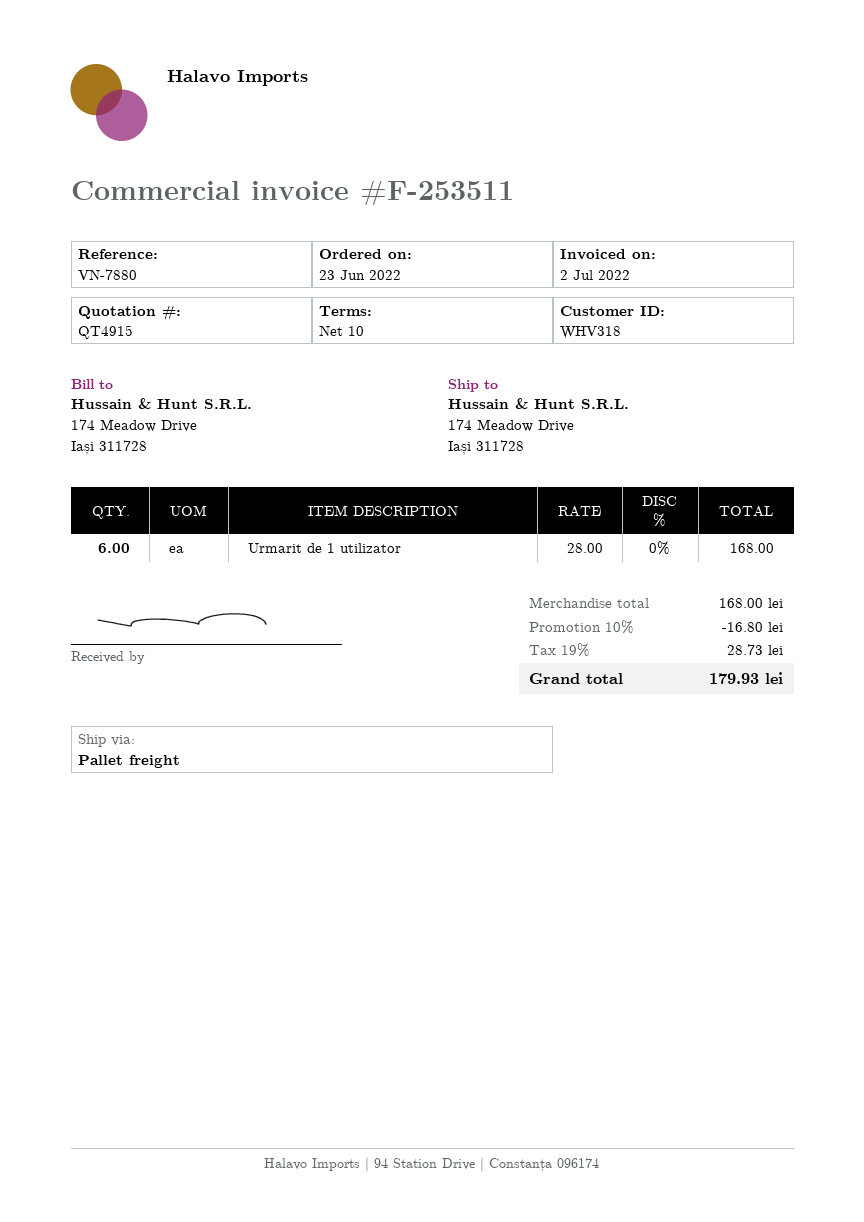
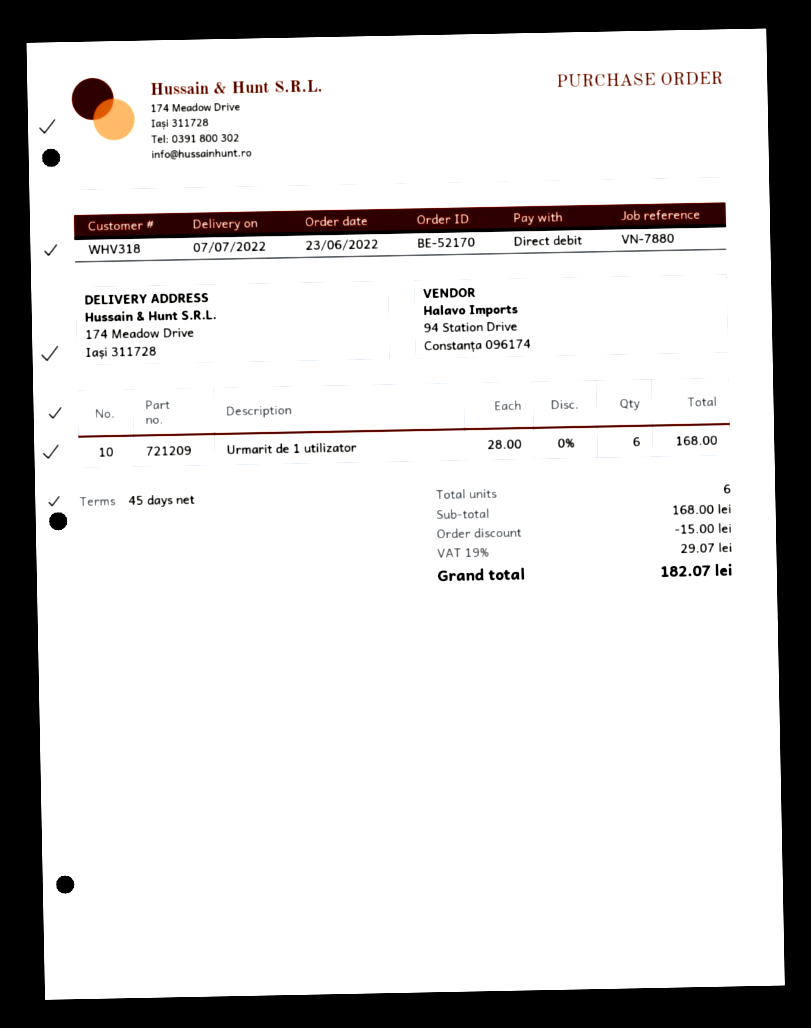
payment terms: 10 days -> 45 days
discount: 16.80 -> 15.00
tax: 19% = 28.73 -> 19% = 29.07
total: 179.93 -> 182.07

